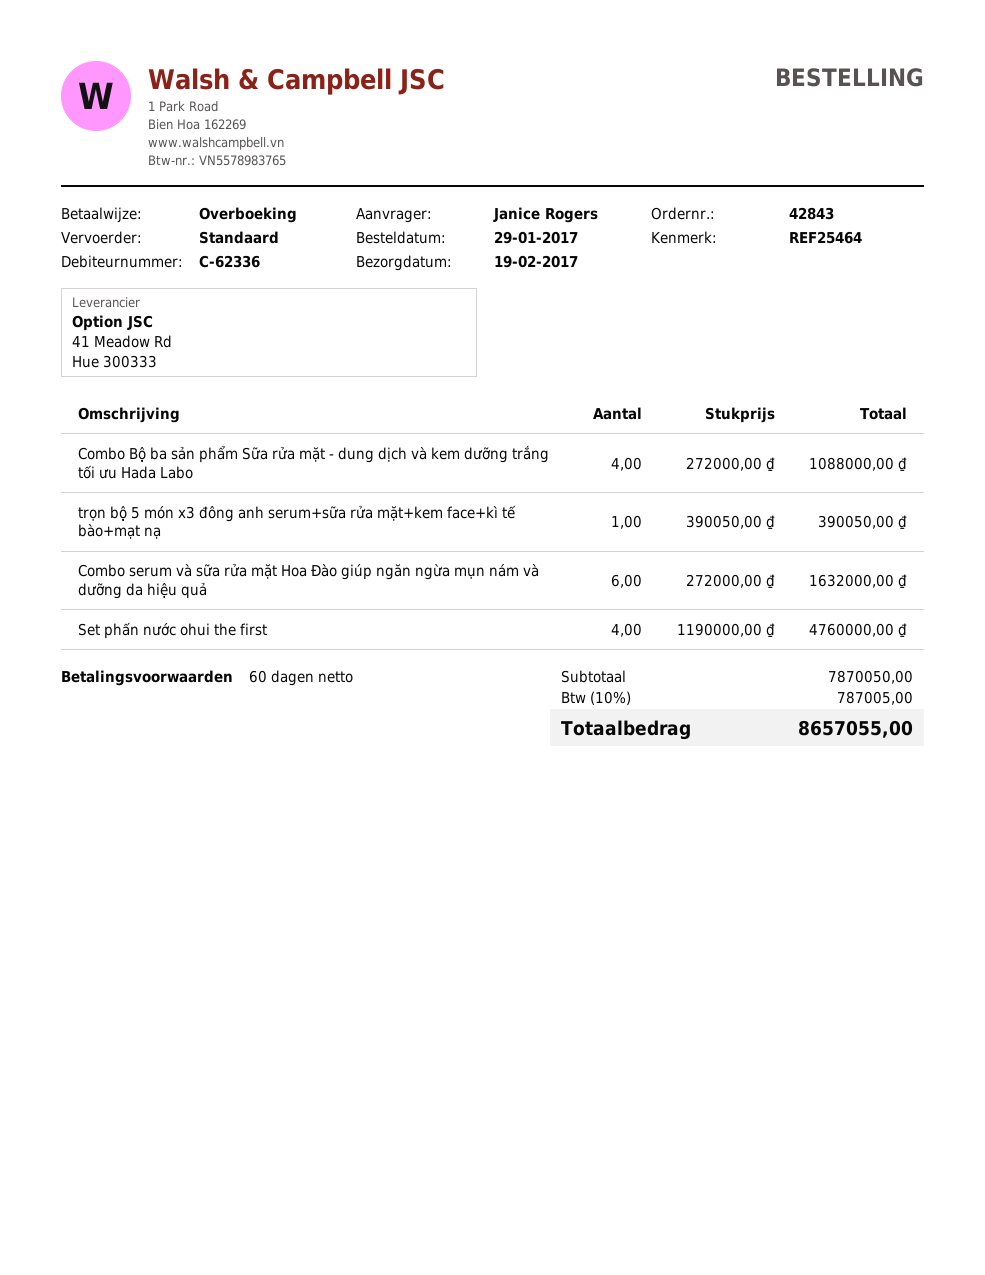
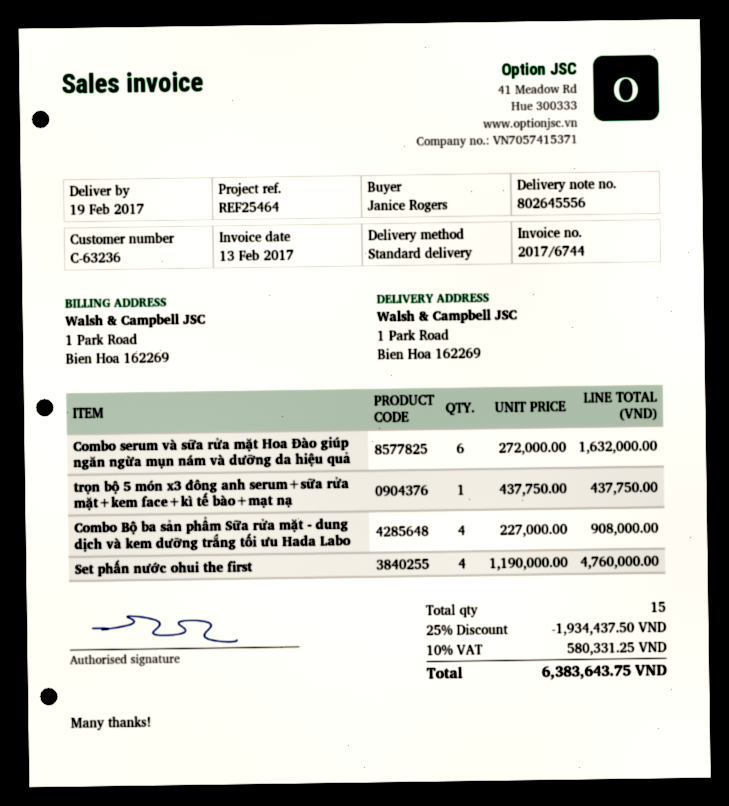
customer number: C-62336 -> C-63236
Combo Bộ ba sản phẩm Sữa rửa mặt - dung dịch và kem dưỡng trắng tối ưu Hada Labo: 4 x 272000.00 = 1088000.00 -> 4 x 227000.00 = 908000.00
trọn bộ 5 món x3 đông anh serum+sữa rửa mặt+kem face+kì tế bào+mạt nạ: 1 x 390050.00 = 390050.00 -> 1 x 437750.00 = 437750.00
discount: none -> 25% = 1934437.50
tax: 10% = 787005.00 -> 10% = 580331.25
total: 8657055.00 -> 6383643.75

